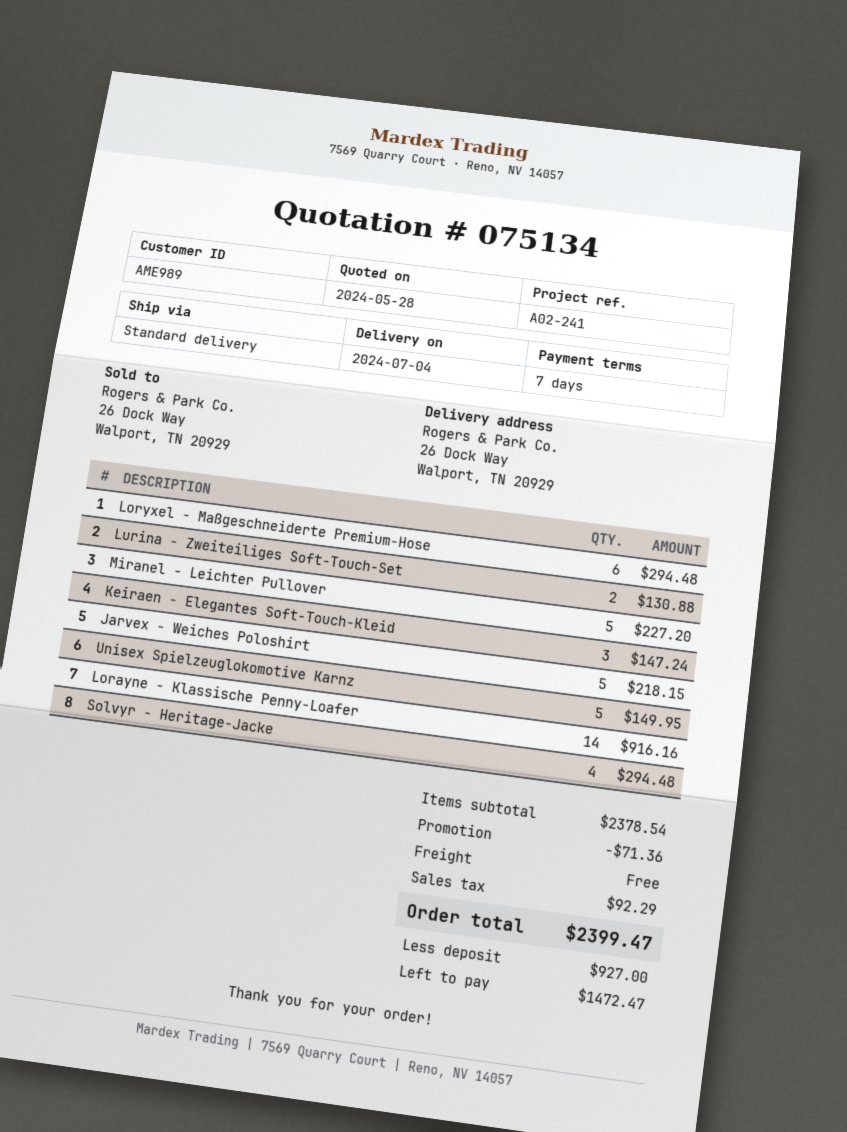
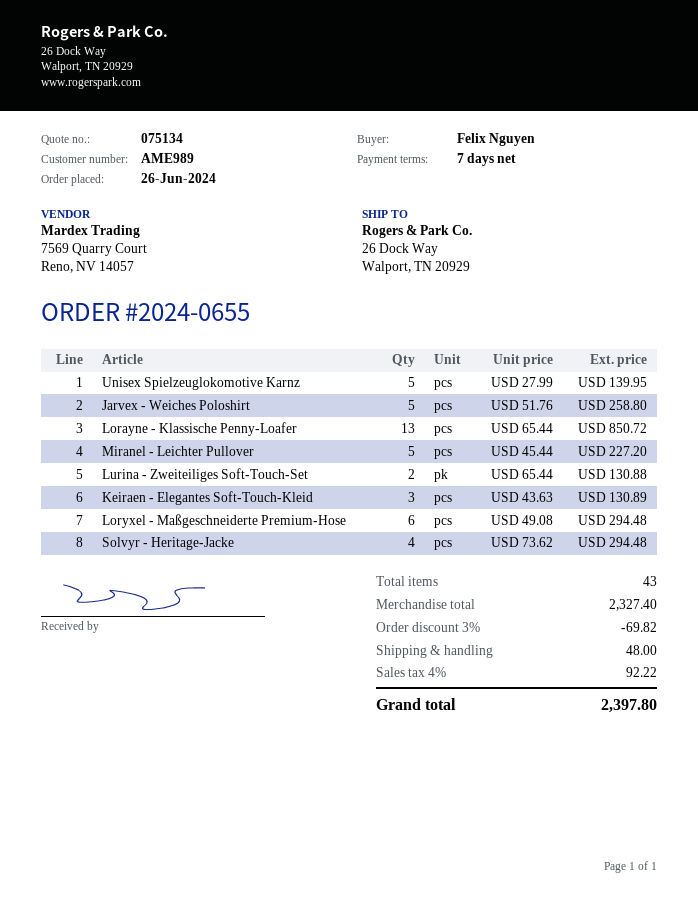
Keiraen - Elegantes Soft-Touch-Kleid: 3 for 147.24 -> 3 for 130.89
Jarvex - Weiches Poloshirt: 5 for 218.15 -> 5 for 258.80
Unisex Spielzeuglokomotive Karnz: 5 for 149.95 -> 5 for 139.95
Lorayne - Klassische Penny-Loafer: 14 for 916.16 -> 13 for 850.72
subtotal: 2378.54 -> 2327.40
discount: 71.36 -> 69.82
shipping: 0.00 -> 48.00
tax: 92.29 -> 92.22
total: 2399.47 -> 2397.80

